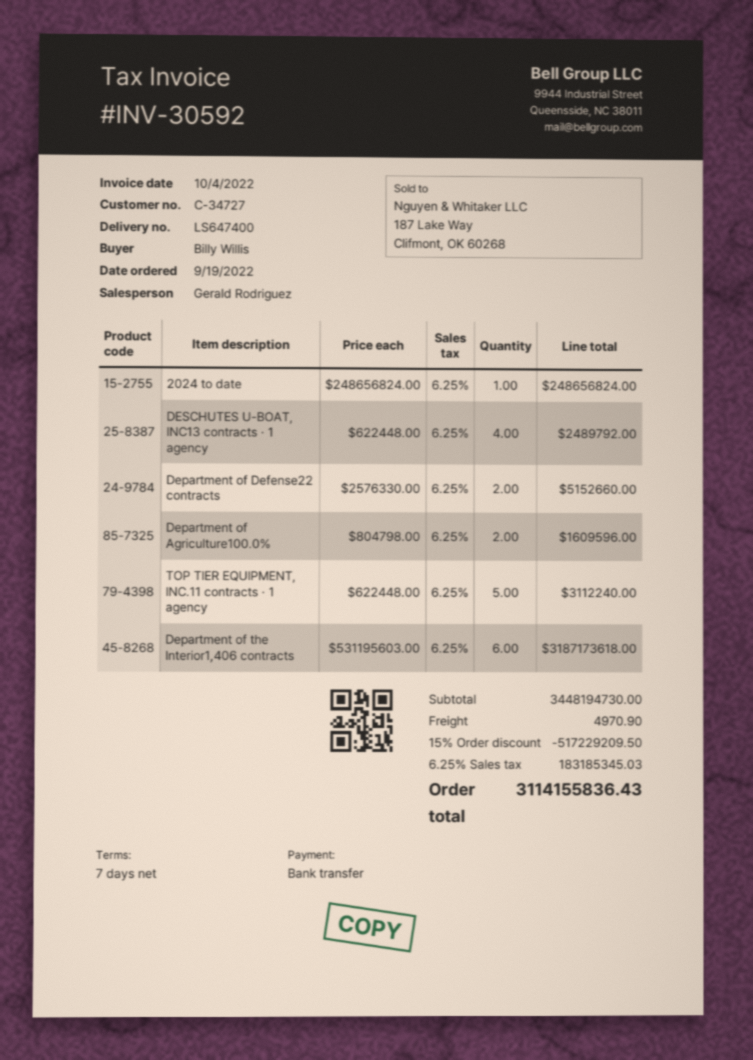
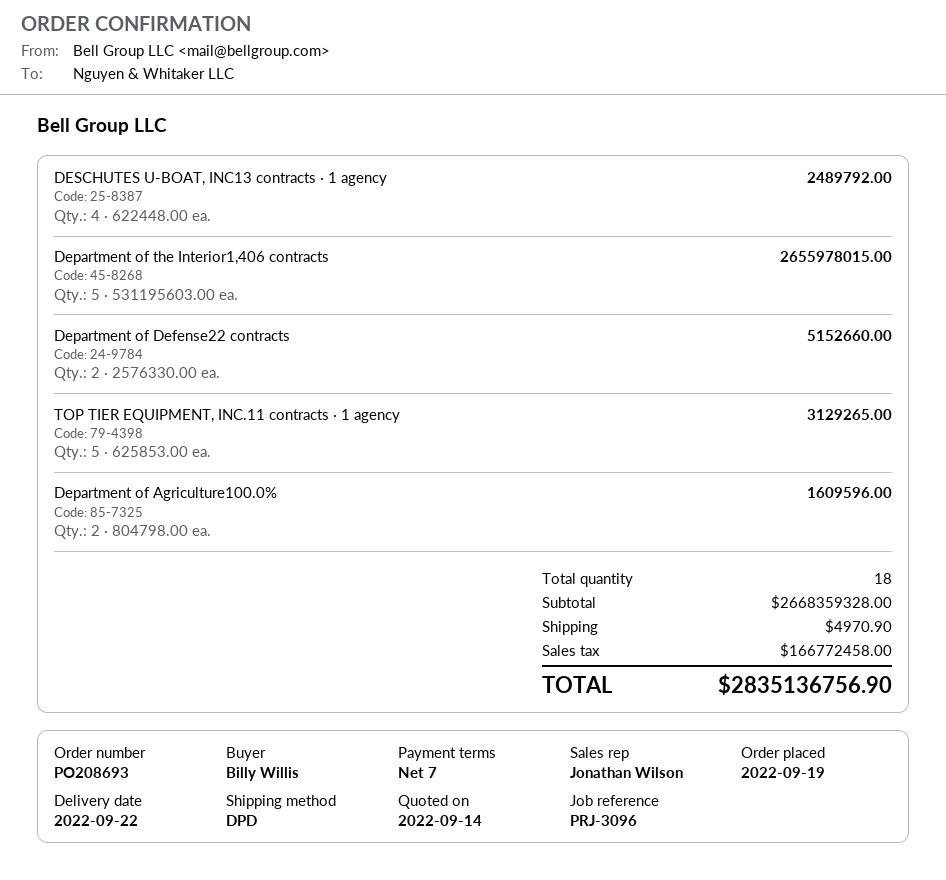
sales rep: Gerald Rodriguez -> Jonathan Wilson
2024 to date: 1 x 248656824.00 = 248656824.00 -> none
TOP TIER EQUIPMENT, INC.11 contracts · 1 agency: 5 x 622448.00 = 3112240.00 -> 5 x 625853.00 = 3129265.00
Department of the Interior1,406 contracts: 6 x 531195603.00 = 3187173618.00 -> 5 x 531195603.00 = 2655978015.00
subtotal: 3448194730.00 -> 2668359328.00
discount: 15% = 517229209.50 -> none
tax: 183185345.03 -> 166772458.00
total: 3114155836.43 -> 2835136756.90

